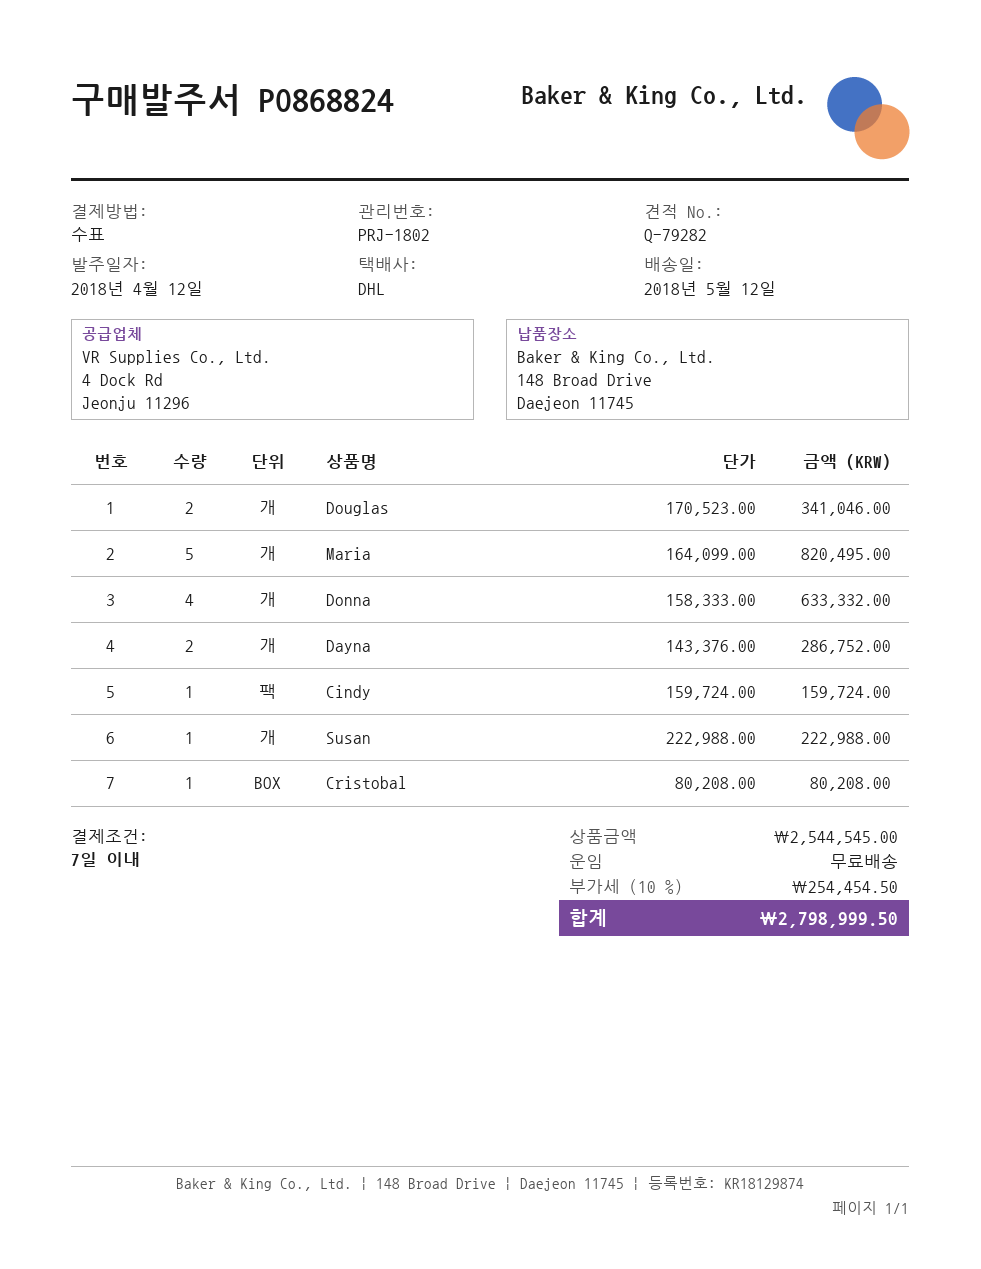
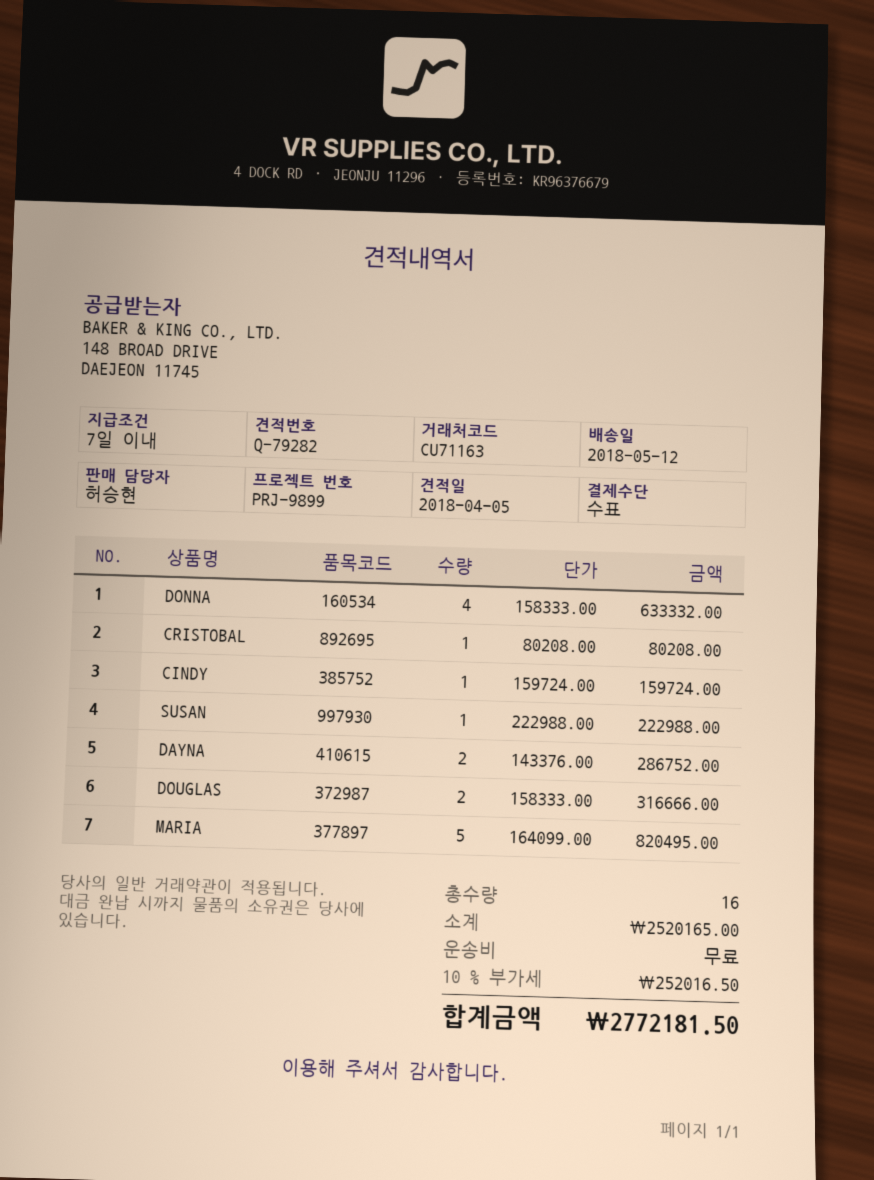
reference: PRJ-1802 -> PRJ-9899
Douglas: 2 x 170523.00 = 341046.00 -> 2 x 158333.00 = 316666.00
subtotal: 2544545.00 -> 2520165.00
tax: 10% = 254454.50 -> 10% = 252016.50
total: 2798999.50 -> 2772181.50

